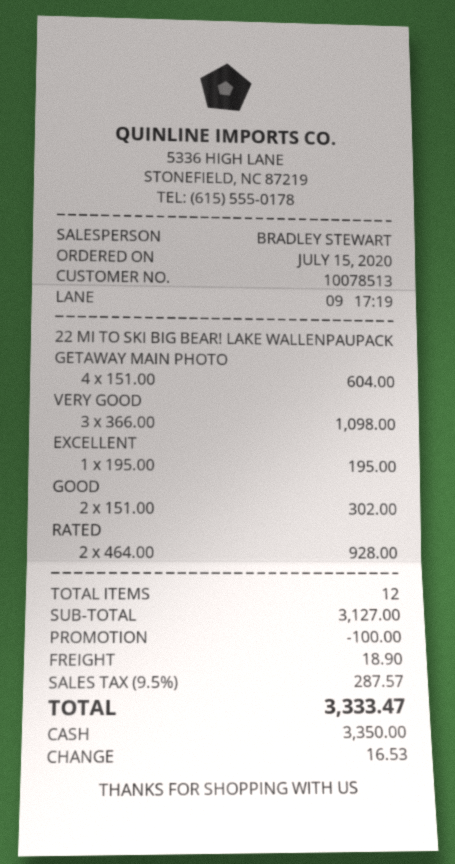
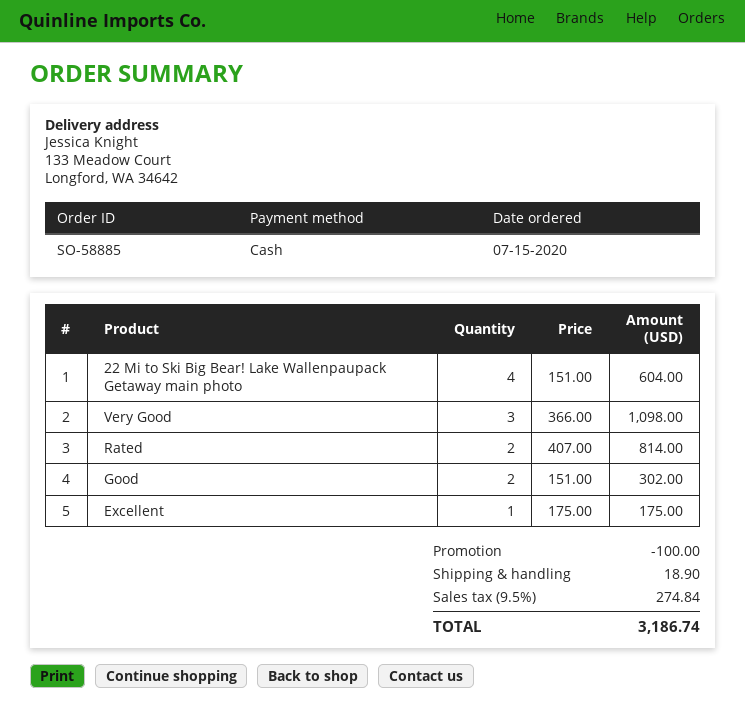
EXCELLENT: 1 x 195.00 = 195.00 -> 1 x 175.00 = 175.00
RATED: 2 x 464.00 = 928.00 -> 2 x 407.00 = 814.00
tax: 9.5% = 287.57 -> 9.5% = 274.84
total: 3333.47 -> 3186.74

